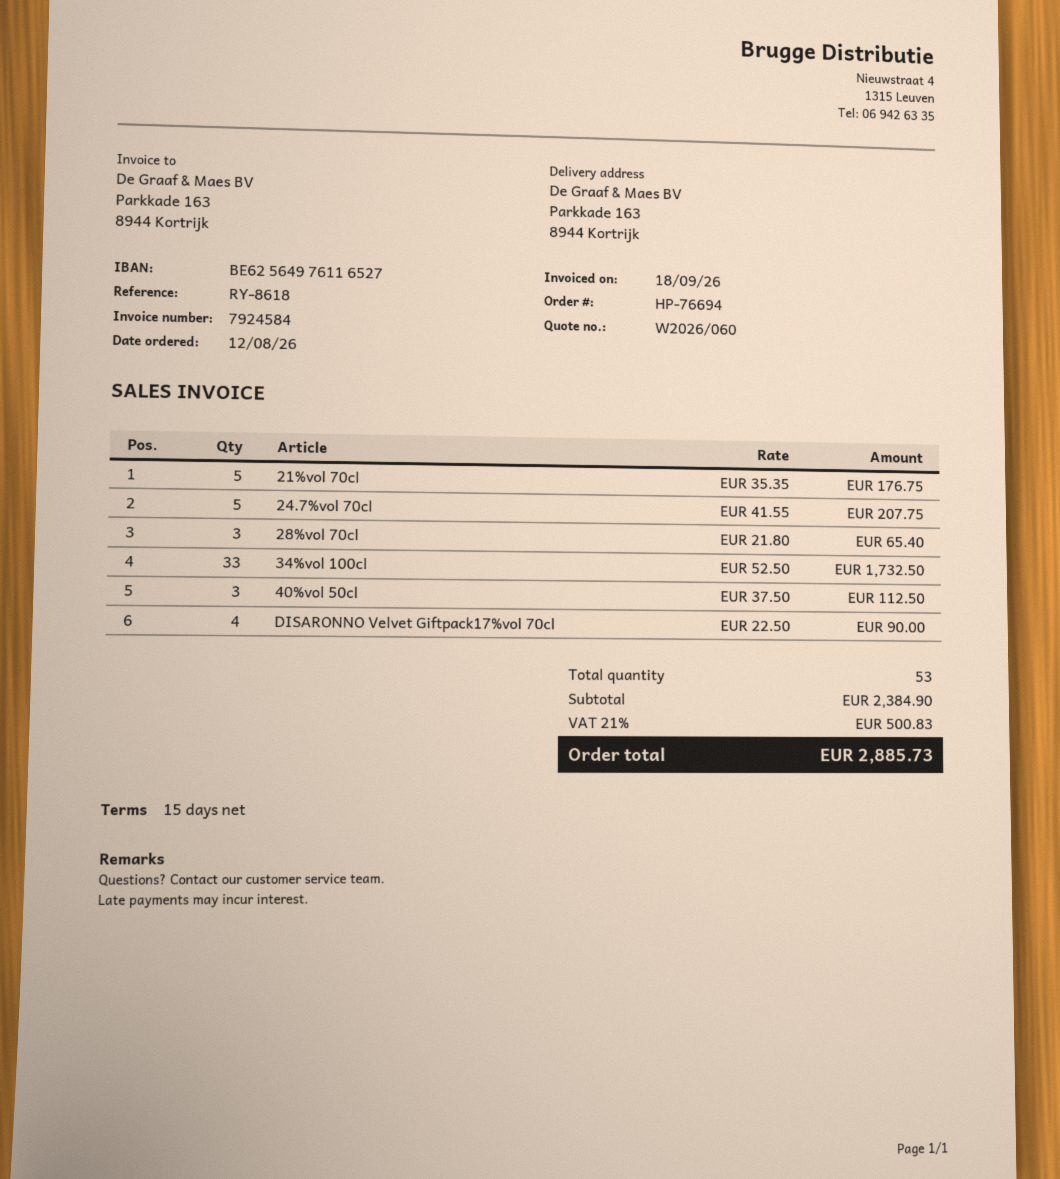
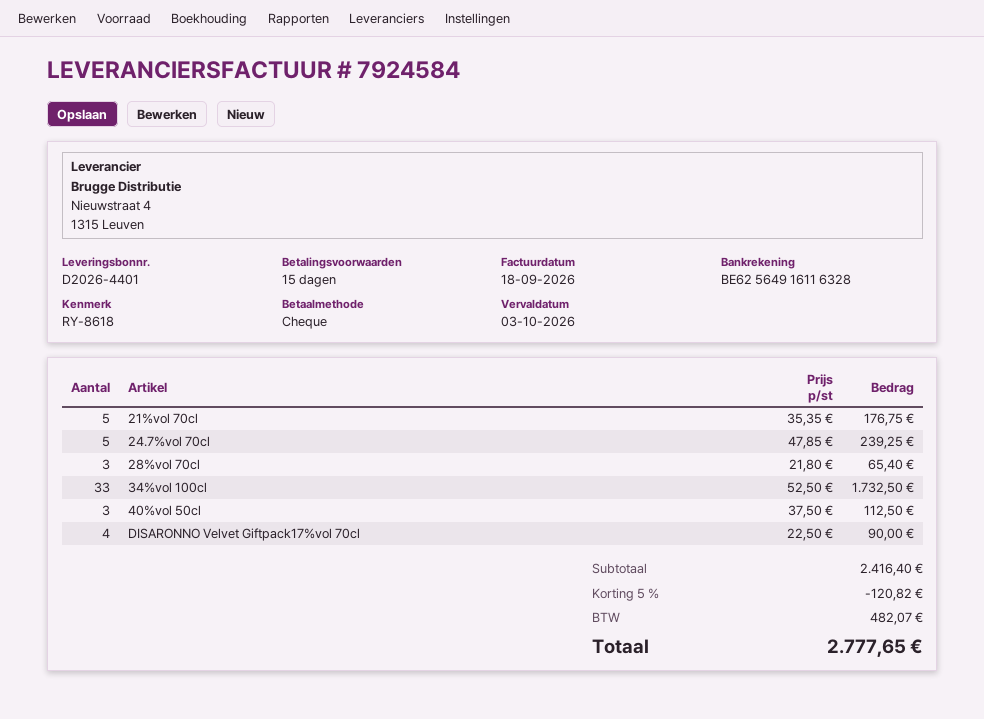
bank account: BE62564976116527 -> BE62564916116328
24.7%vol 70cl: 5 x 41.55 = 207.75 -> 5 x 47.85 = 239.25
subtotal: 2384.90 -> 2416.40
discount: none -> 5% = 120.82
tax: 500.83 -> 482.07
total: 2885.73 -> 2777.65

